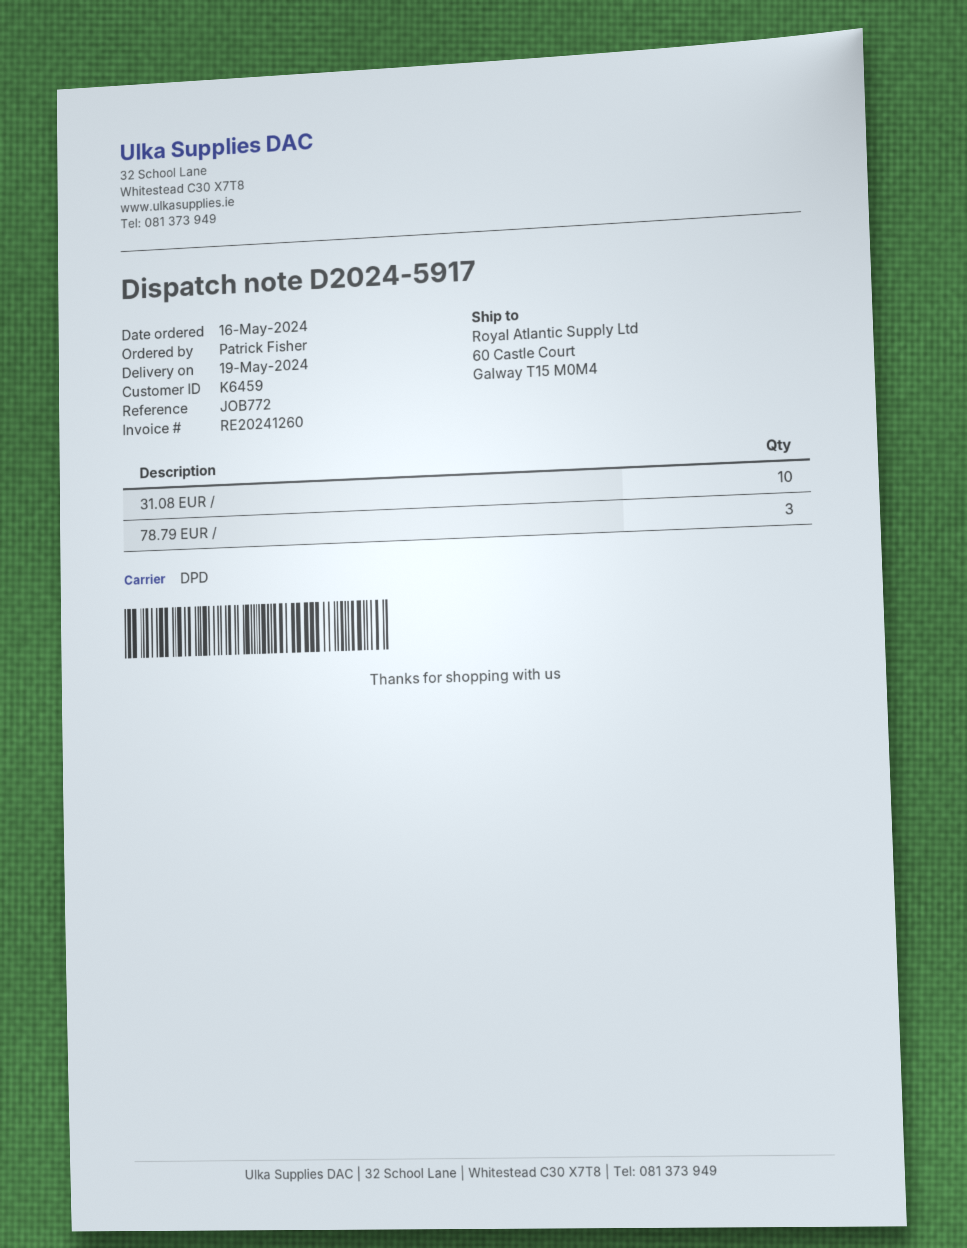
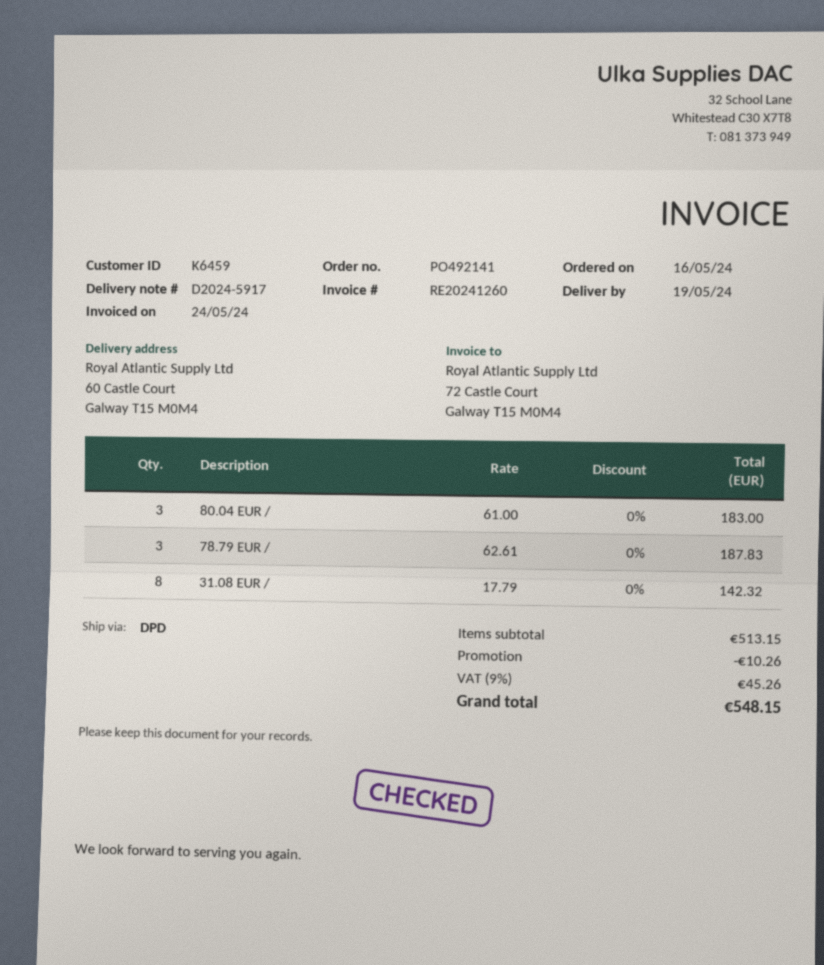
31.08 EUR /: 10 -> 8
80.04 EUR /: none -> 3

